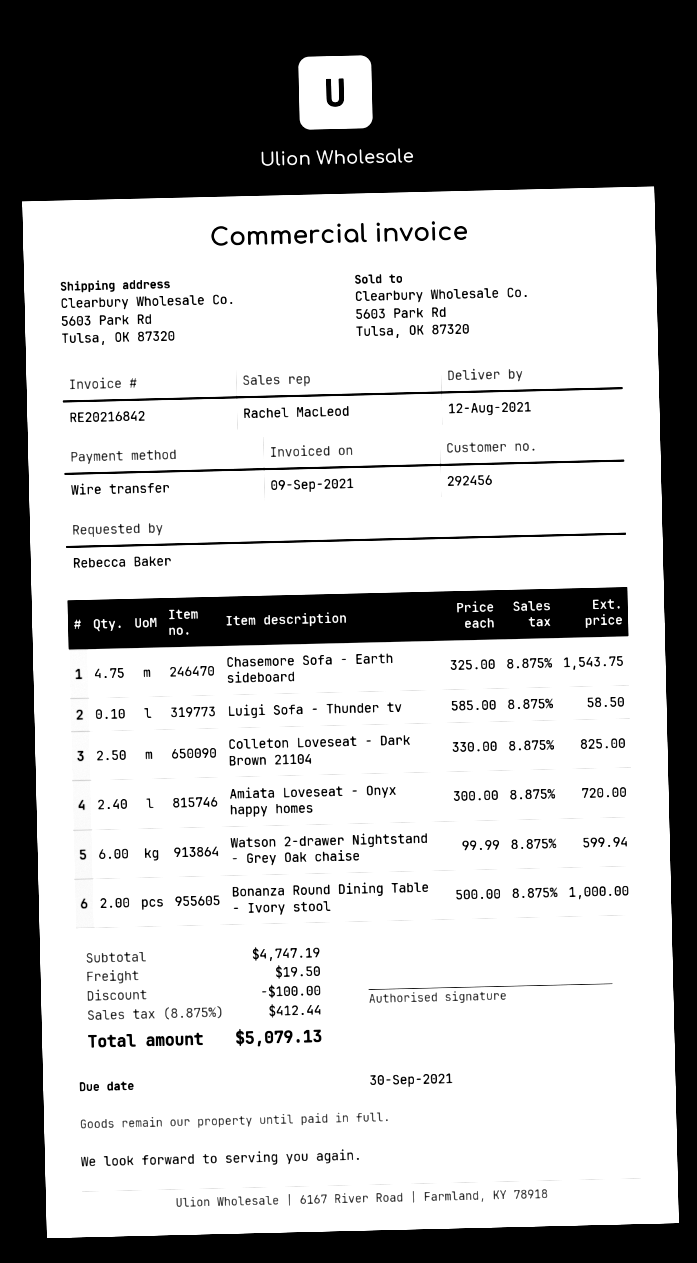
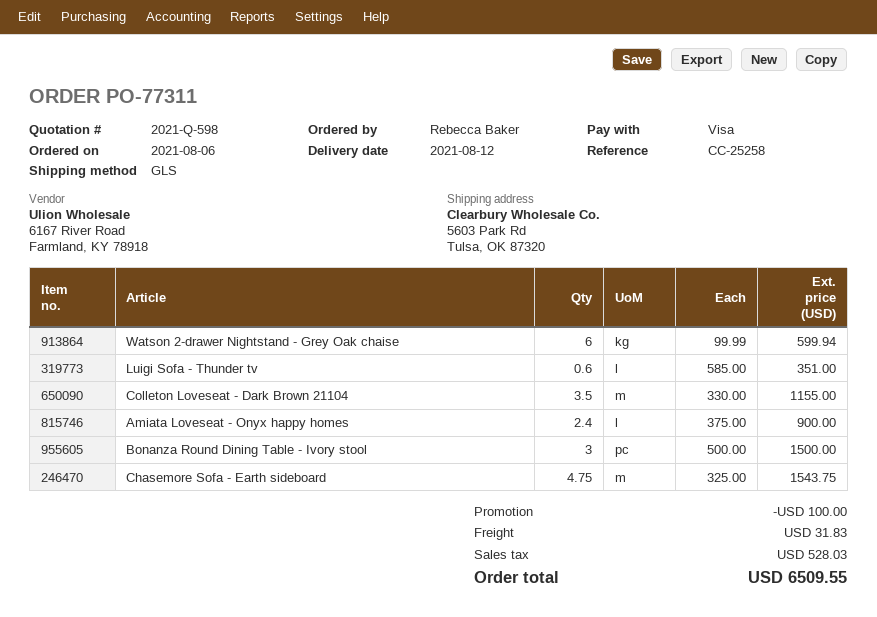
payment method: bank transfer -> Visa
Luigi Sofa - Thunder tv: 0.1 x 585.00 = 58.50 -> 0.6 x 585.00 = 351.00
Colleton Loveseat - Dark Brown 21104: 2.5 x 330.00 = 825.00 -> 3.5 x 330.00 = 1155.00
Amiata Loveseat - Onyx happy homes: 2.4 x 300.00 = 720.00 -> 2.4 x 375.00 = 900.00
Bonanza Round Dining Table - Ivory stool: 2 x 500.00 = 1000.00 -> 3 x 500.00 = 1500.00
shipping: 19.50 -> 31.83
tax: 412.44 -> 528.03
total: 5079.13 -> 6509.55

